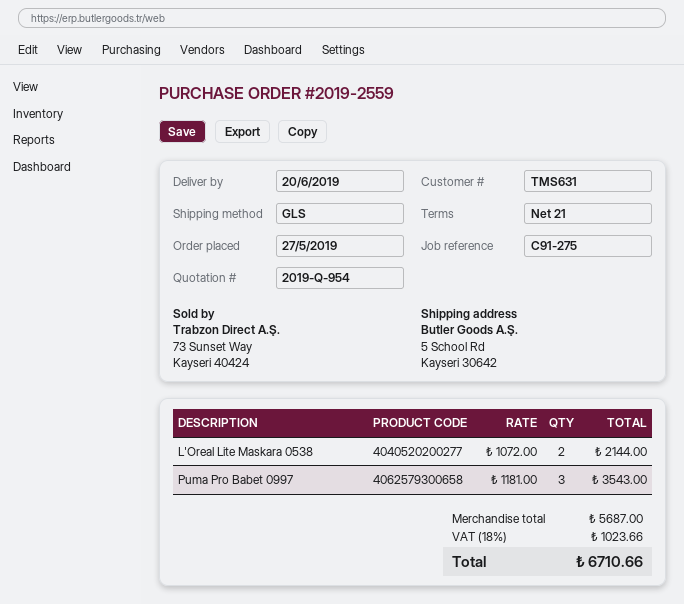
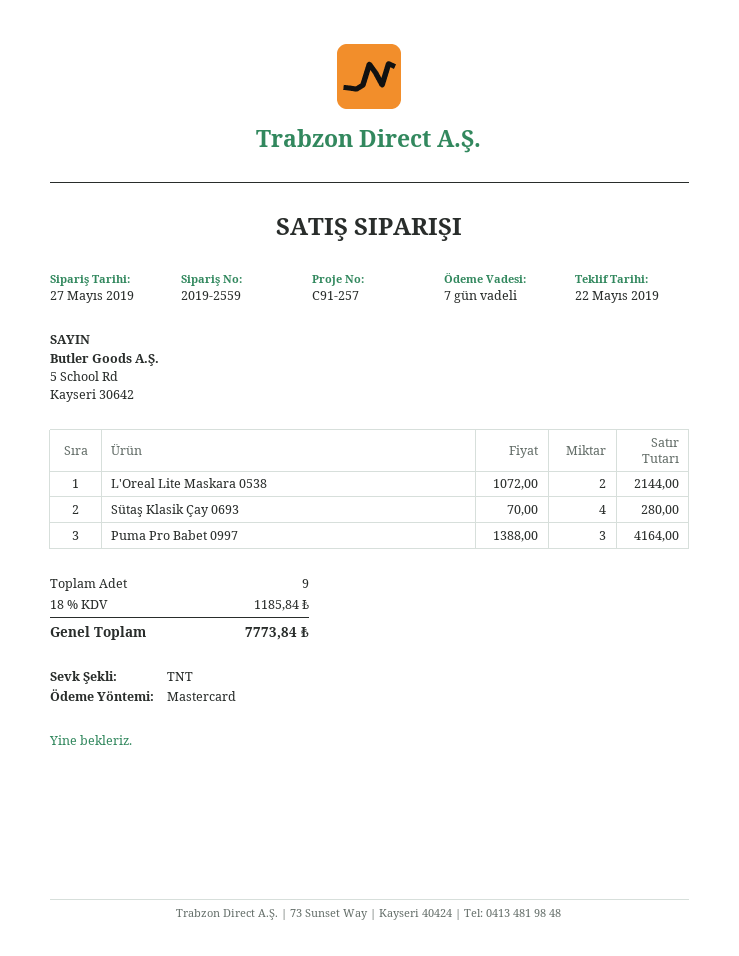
payment terms: 21 days -> 7 days
reference: C91-275 -> C91-257
shipping method: GLS -> TNT
Puma Pro Babet 0997: 3 x 1181.00 = 3543.00 -> 3 x 1388.00 = 4164.00
Sütaş Klasik Çay 0693: none -> 4 x 70.00 = 280.00
tax: 18% = 1023.66 -> 18% = 1185.84
total: 6710.66 -> 7773.84

